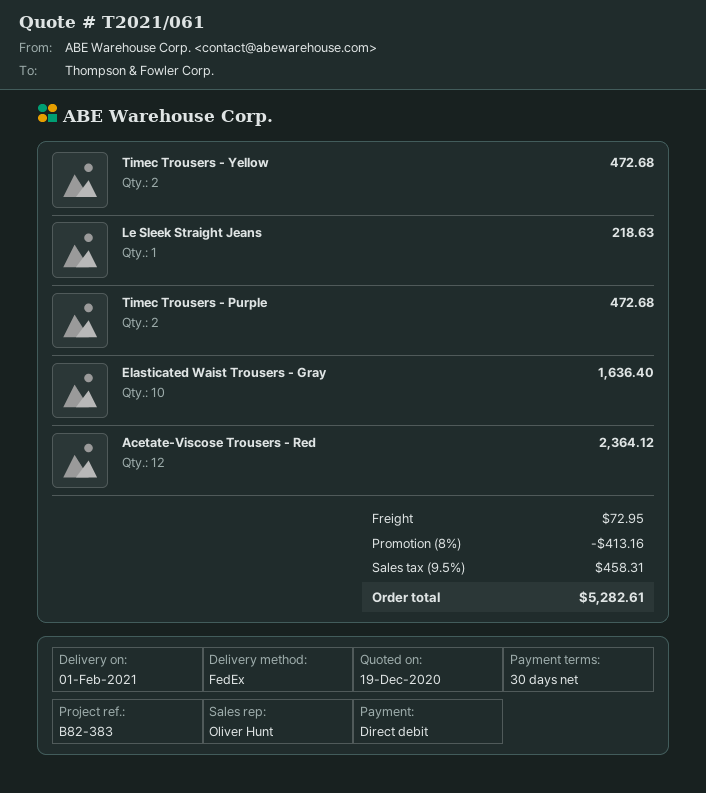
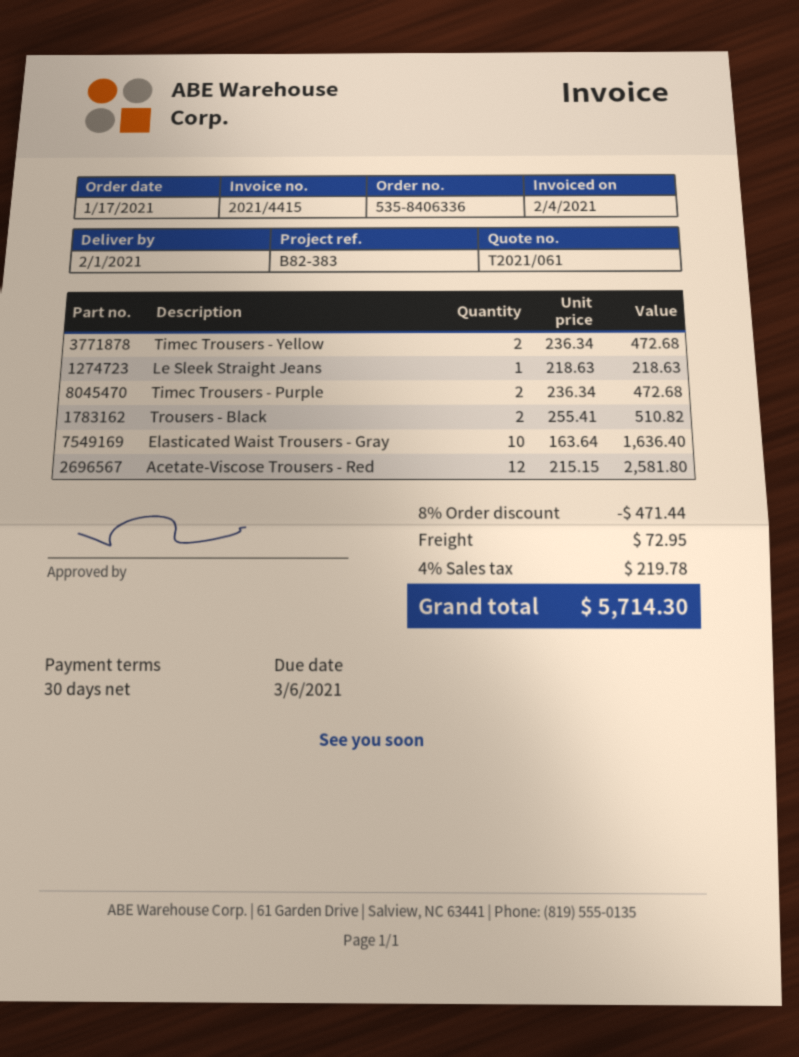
Acetate-Viscose Trousers - Red: 12 for 2364.12 -> 12 for 2581.80
Trousers - Black: none -> 2 for 510.82
discount: 8% = 413.16 -> 8% = 471.44
tax: 9.5% = 458.31 -> 4% = 219.78
total: 5282.61 -> 5714.30

